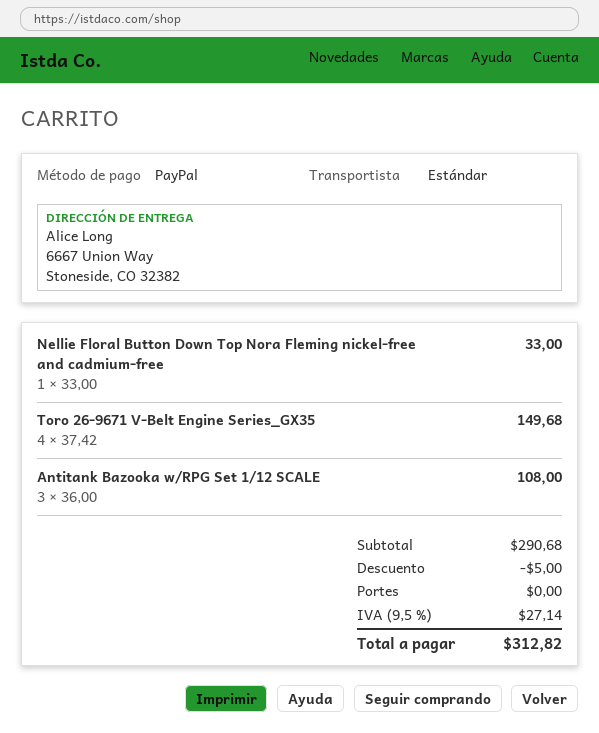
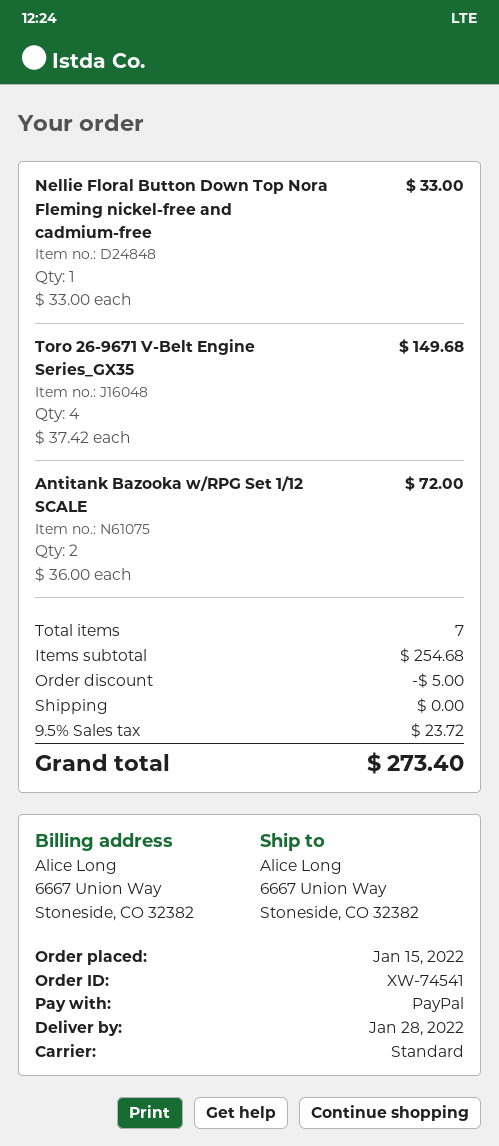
Antitank Bazooka w/RPG Set 1/12 SCALE: 3 x 36.00 = 108.00 -> 2 x 36.00 = 72.00
subtotal: 290.68 -> 254.68
tax: 9.5% = 27.14 -> 9.5% = 23.72
total: 312.82 -> 273.40

